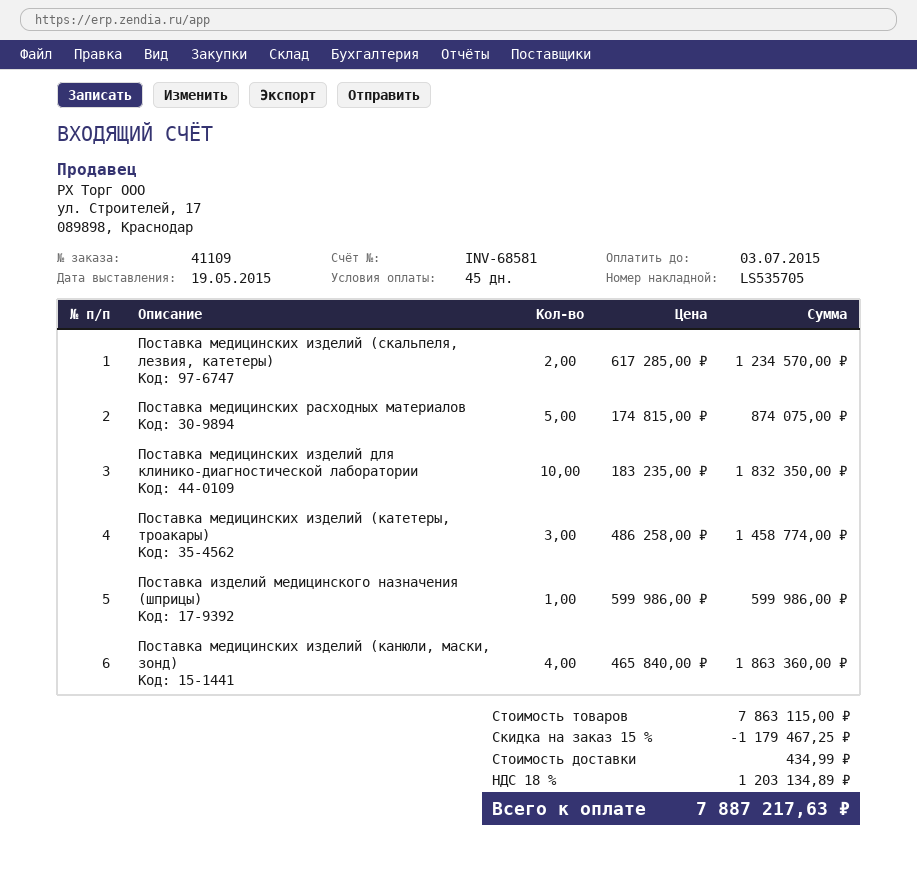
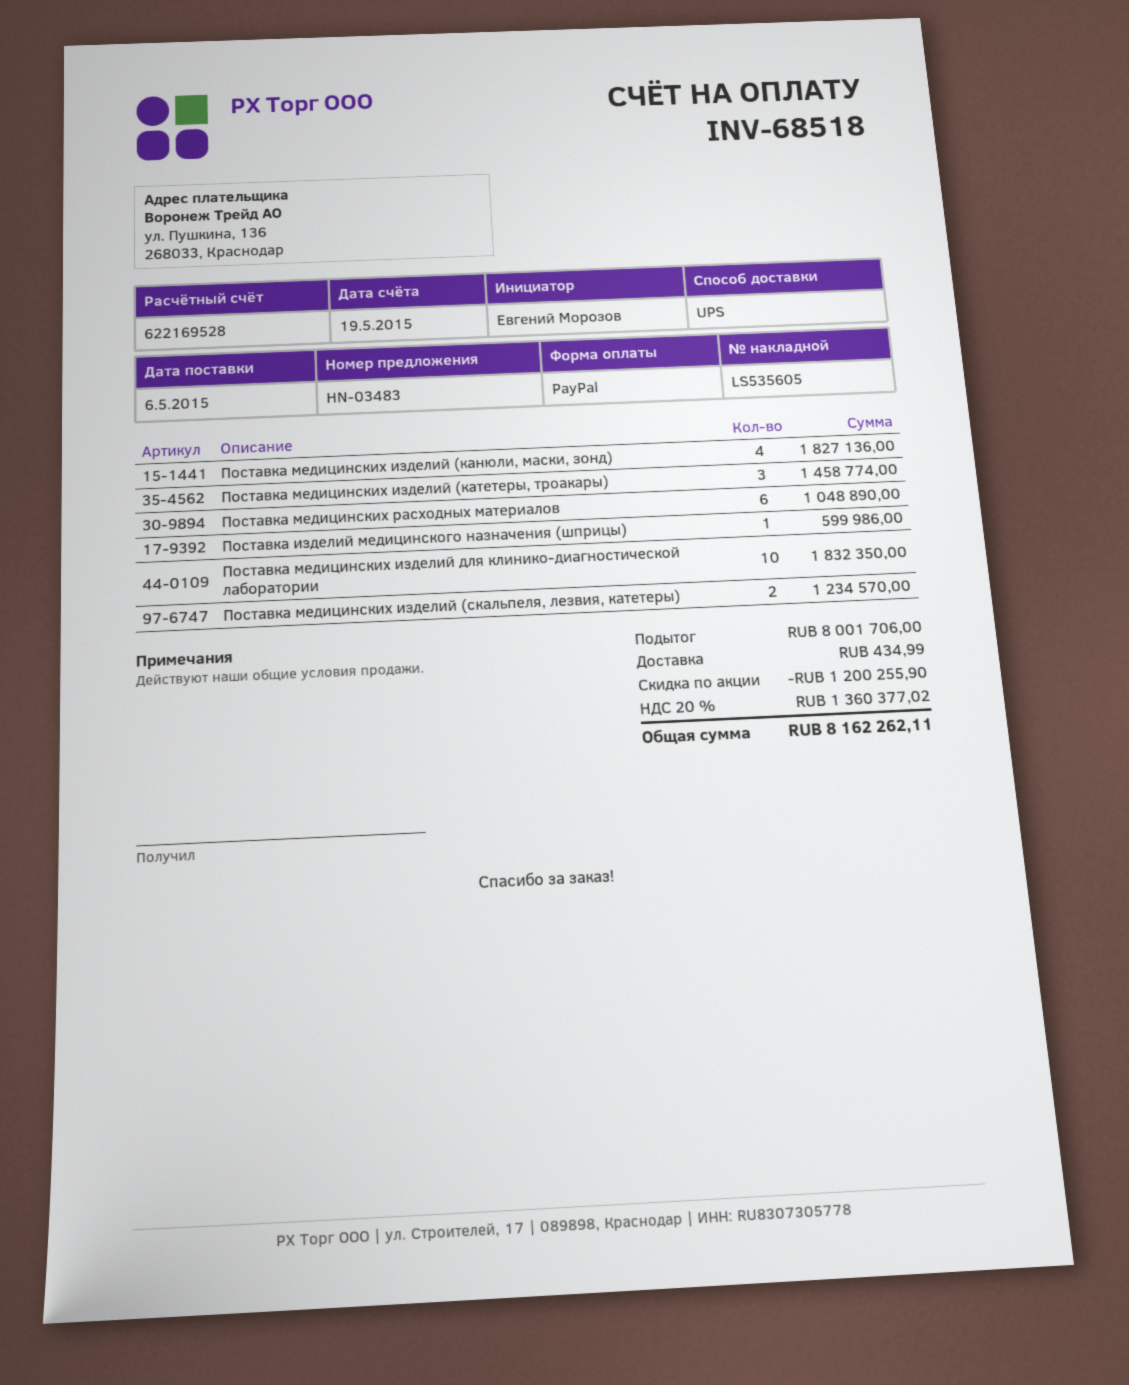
delivery note number: LS535705 -> LS535605
invoice number: INV-68581 -> INV-68518
Поставка медицинских расходных материалов: 5 for 874075.00 -> 6 for 1048890.00
Поставка медицинских изделий (канюли, маски, зонд): 4 for 1863360.00 -> 4 for 1827136.00
subtotal: 7863115.00 -> 8001706.00
discount: 1179467.25 -> 1200255.90
tax: 18% = 1203134.89 -> 20% = 1360377.02
total: 7887217.63 -> 8162262.11

